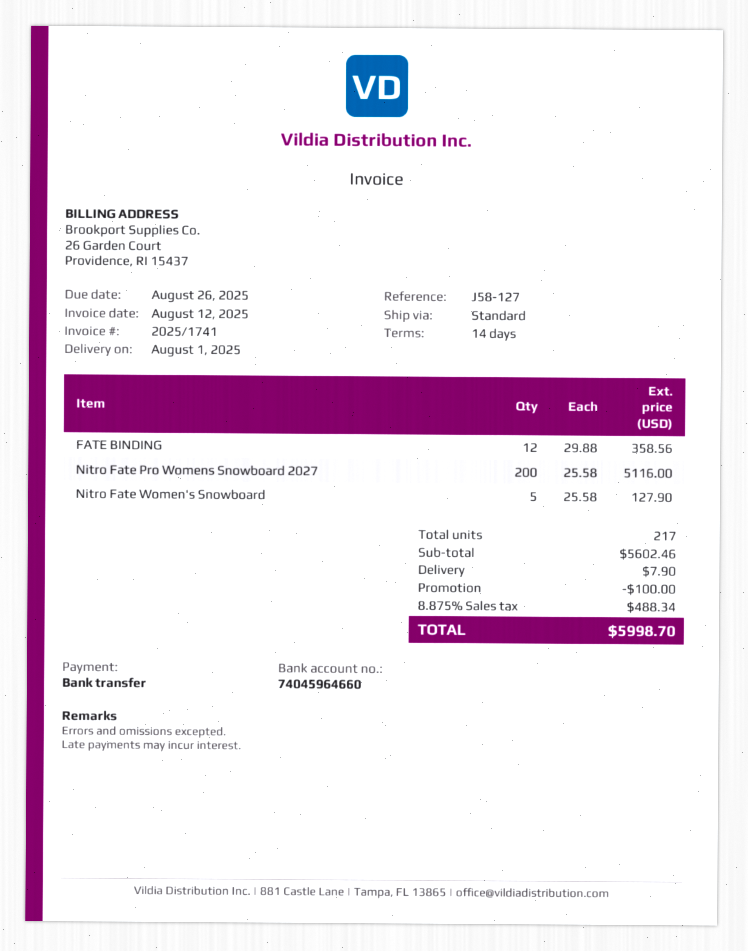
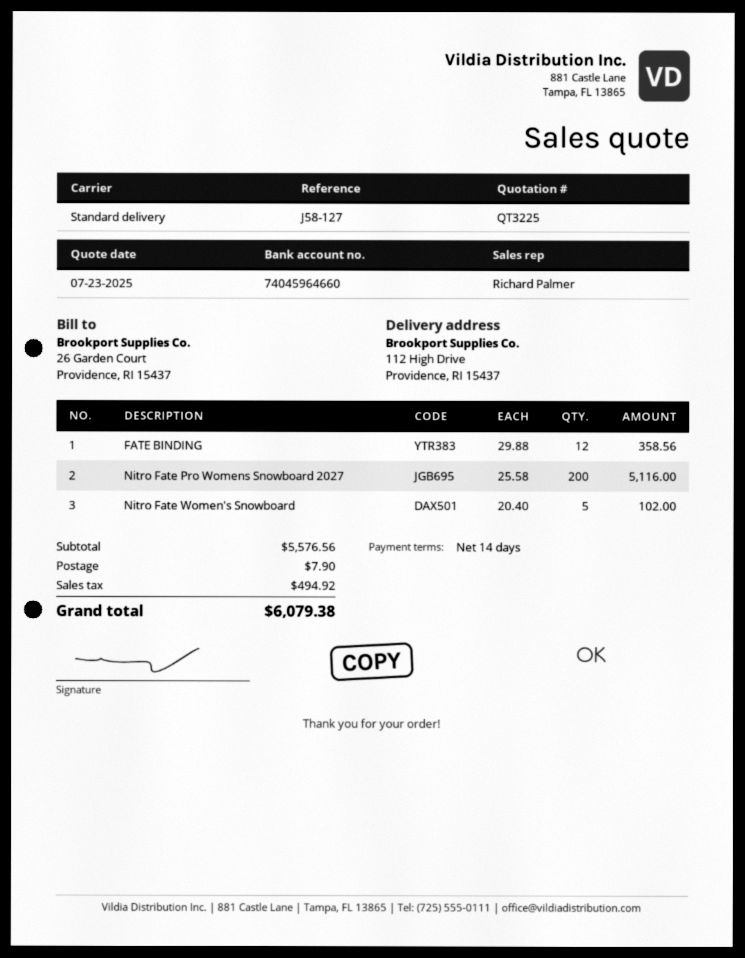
Nitro Fate Women's Snowboard: 5 x 25.58 = 127.90 -> 5 x 20.40 = 102.00
subtotal: 5602.46 -> 5576.56
discount: 100.00 -> none
tax: 488.34 -> 494.92
total: 5998.70 -> 6079.38

